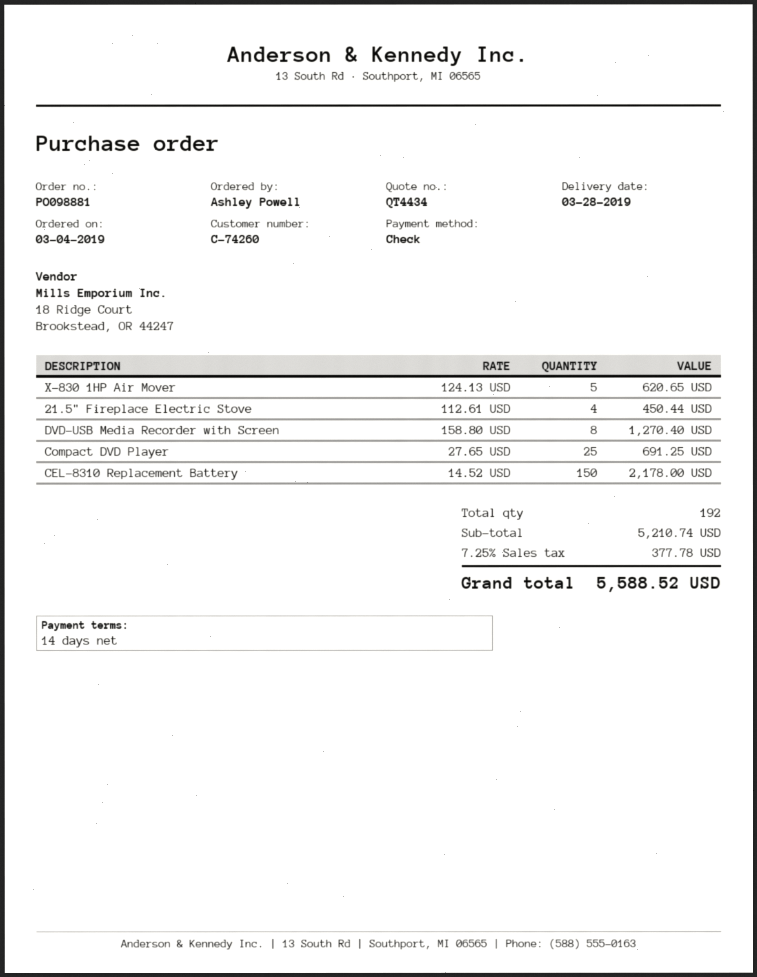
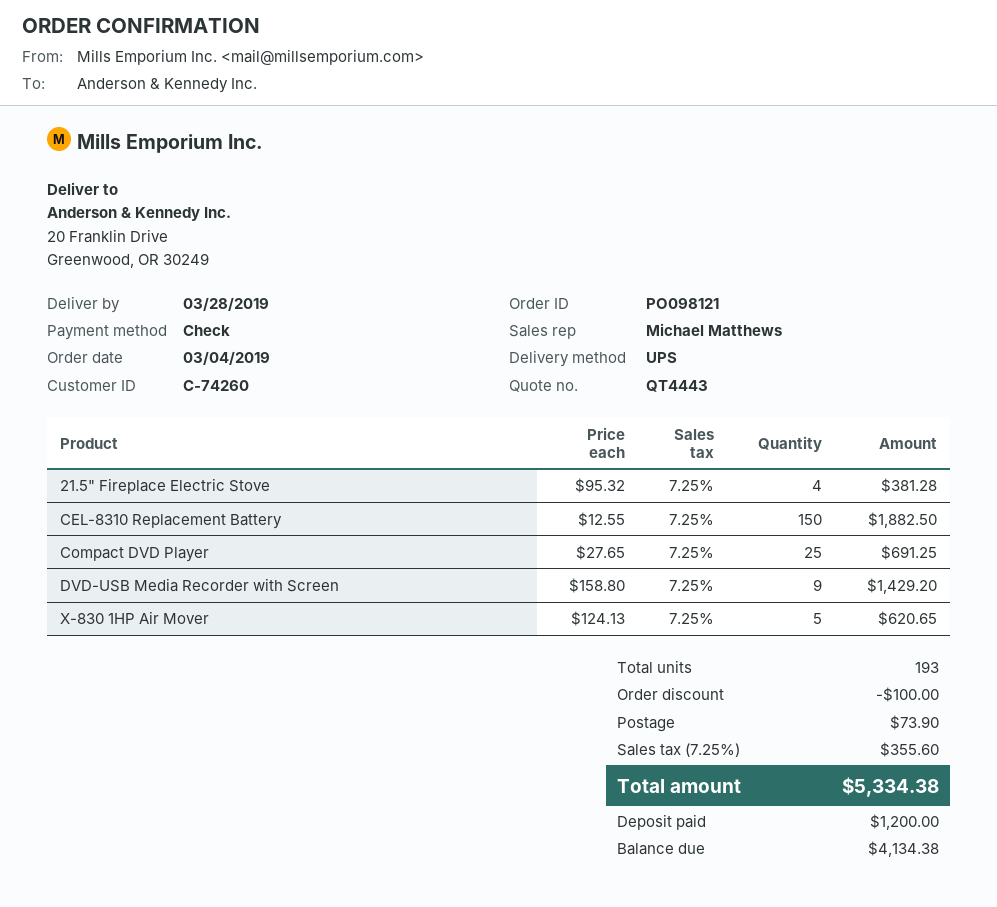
quote number: QT4434 -> QT4443
order number: PO098881 -> PO098121
21.5" Fireplace Electric Stove: 4 x 112.61 = 450.44 -> 4 x 95.32 = 381.28
DVD-USB Media Recorder with Screen: 8 x 158.80 = 1270.40 -> 9 x 158.80 = 1429.20
CEL-8310 Replacement Battery: 150 x 14.52 = 2178.00 -> 150 x 12.55 = 1882.50
total quantity: 192 -> 193
discount: none -> 100.00
shipping: none -> 73.90
tax: 7.25% = 377.78 -> 7.25% = 355.60
total: 5588.52 -> 5334.38

